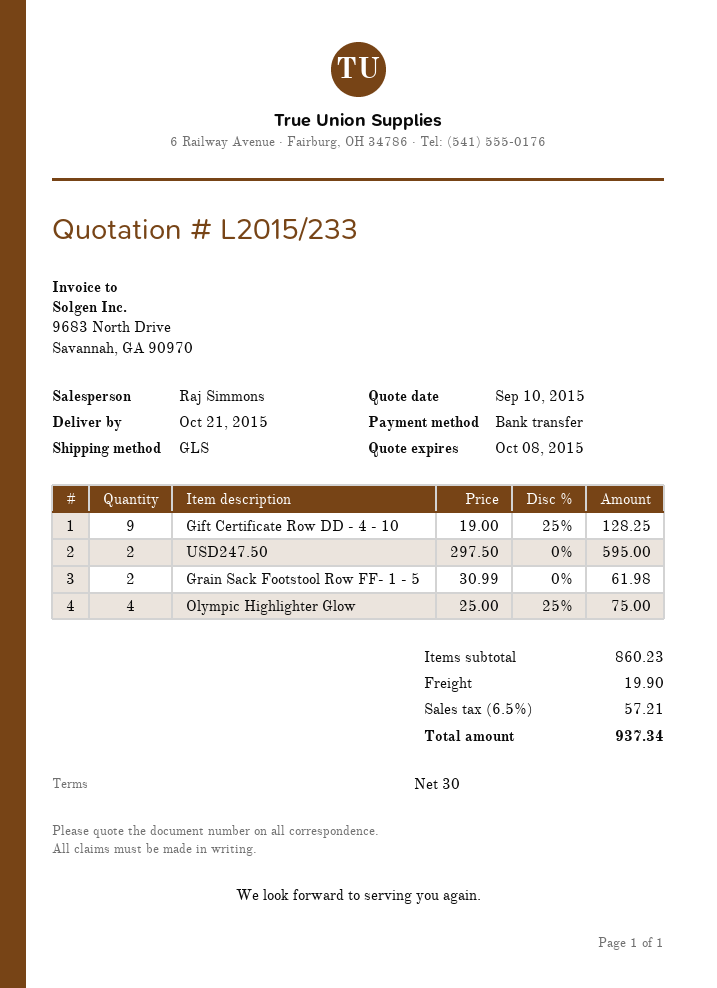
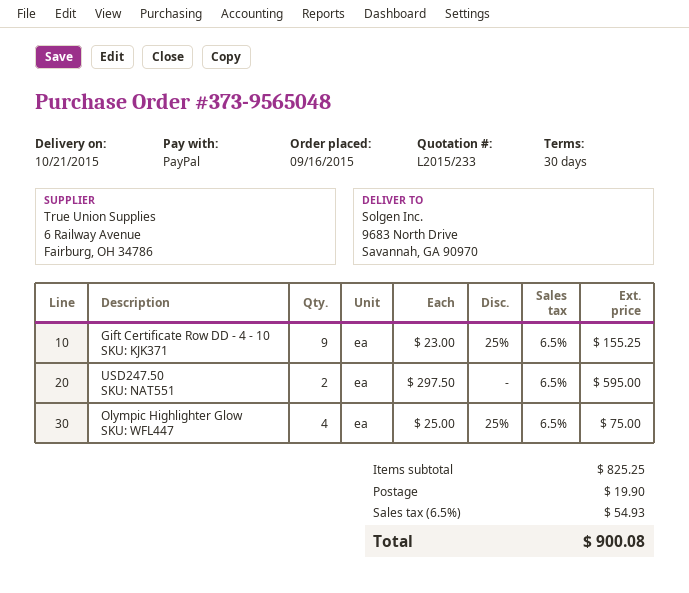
payment method: bank transfer -> PayPal
Gift Certificate Row DD - 4 - 10: 9 x 19.00 - 25% = 128.25 -> 9 x 23.00 - 25% = 155.25
Grain Sack Footstool Row FF- 1 - 5: 2 x 30.99 = 61.98 -> none
subtotal: 860.23 -> 825.25
tax: 6.5% = 57.21 -> 6.5% = 54.93
total: 937.34 -> 900.08

